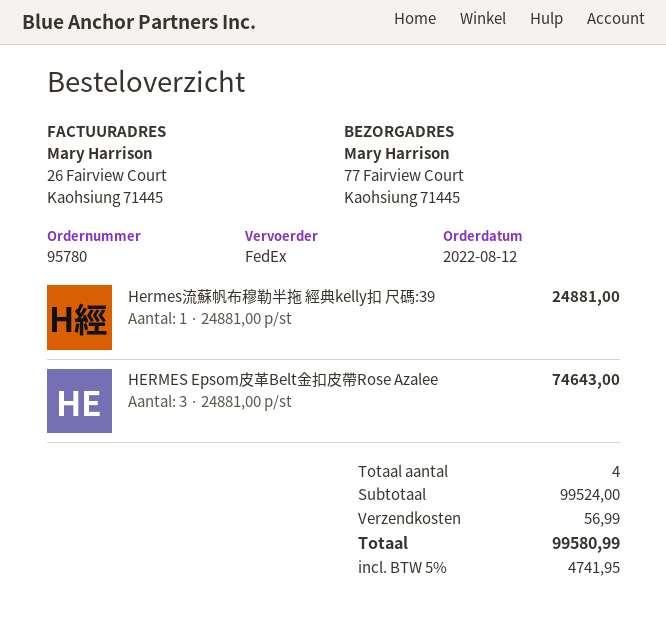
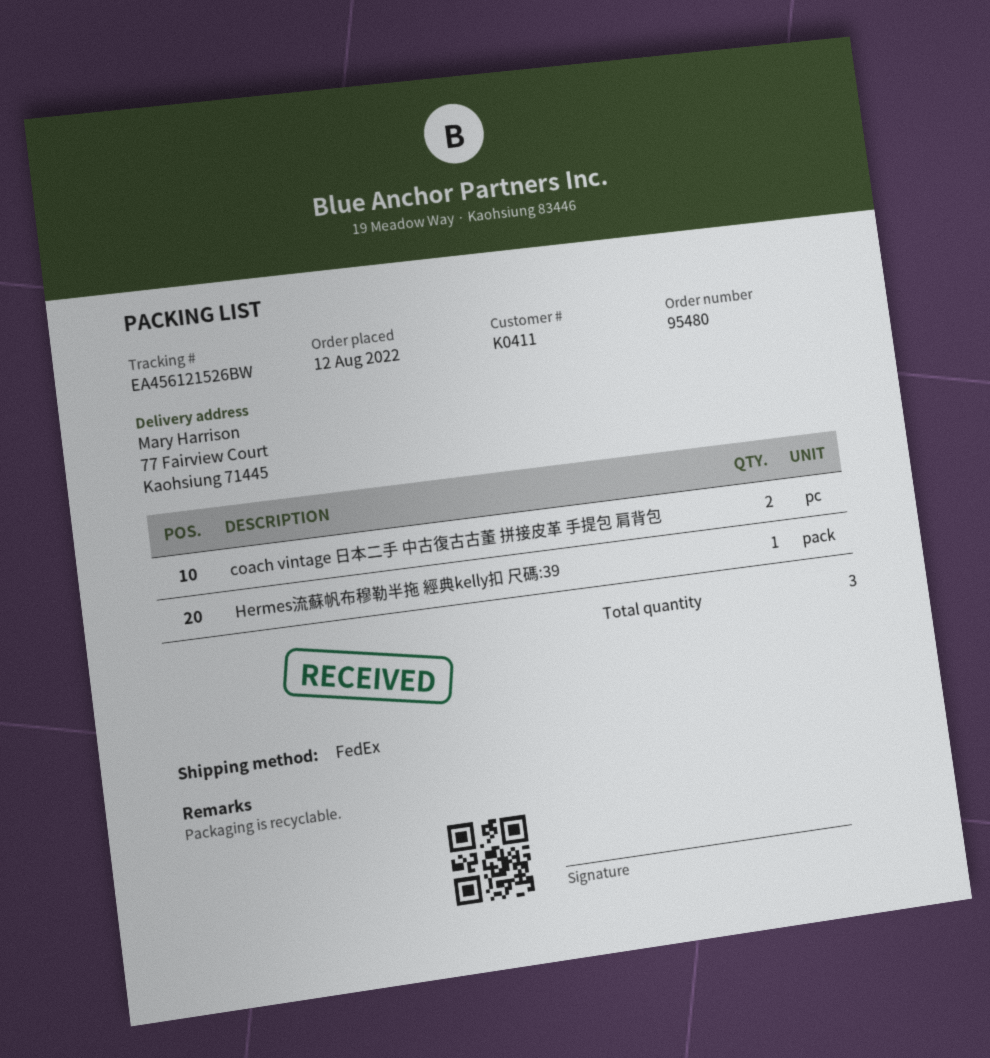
order number: 95780 -> 95480
HERMES Epsom皮革Belt金扣皮帶Rose Azalee: 3 -> none
coach vintage 日本二手 中古復古古董 拼接皮革 手提包 肩背包: none -> 2
total quantity: 4 -> 3

